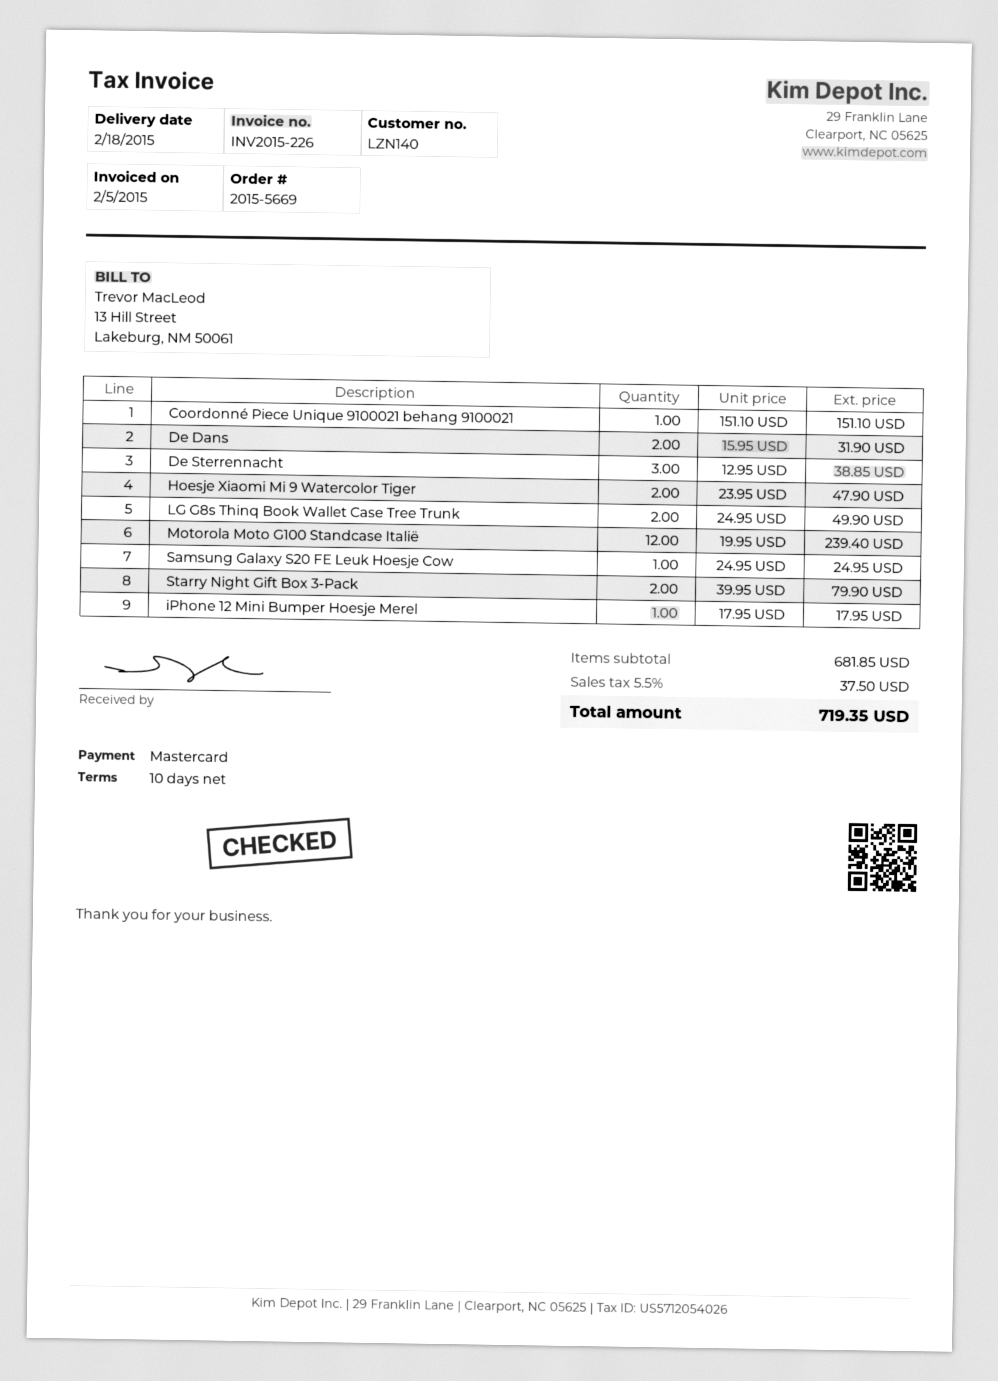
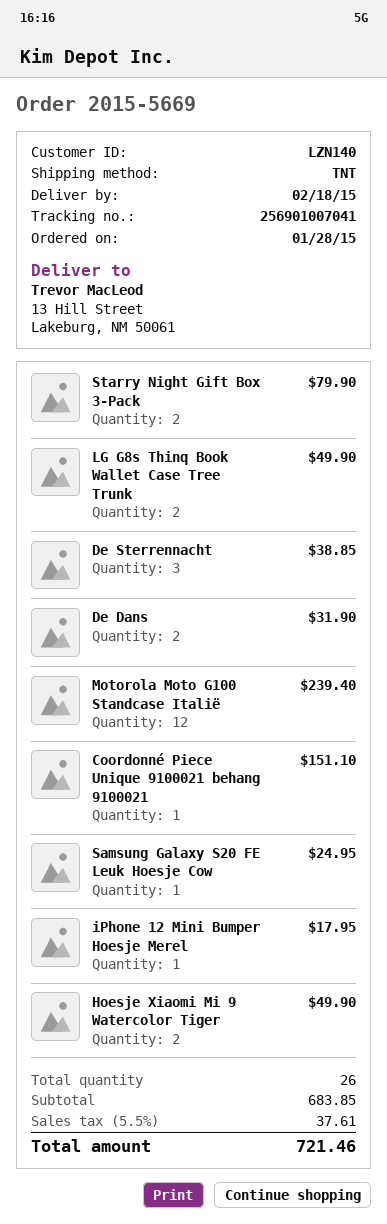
Hoesje Xiaomi Mi 9 Watercolor Tiger: 2 for 47.90 -> 2 for 49.90
subtotal: 681.85 -> 683.85
tax: 5.5% = 37.50 -> 5.5% = 37.61
total: 719.35 -> 721.46

